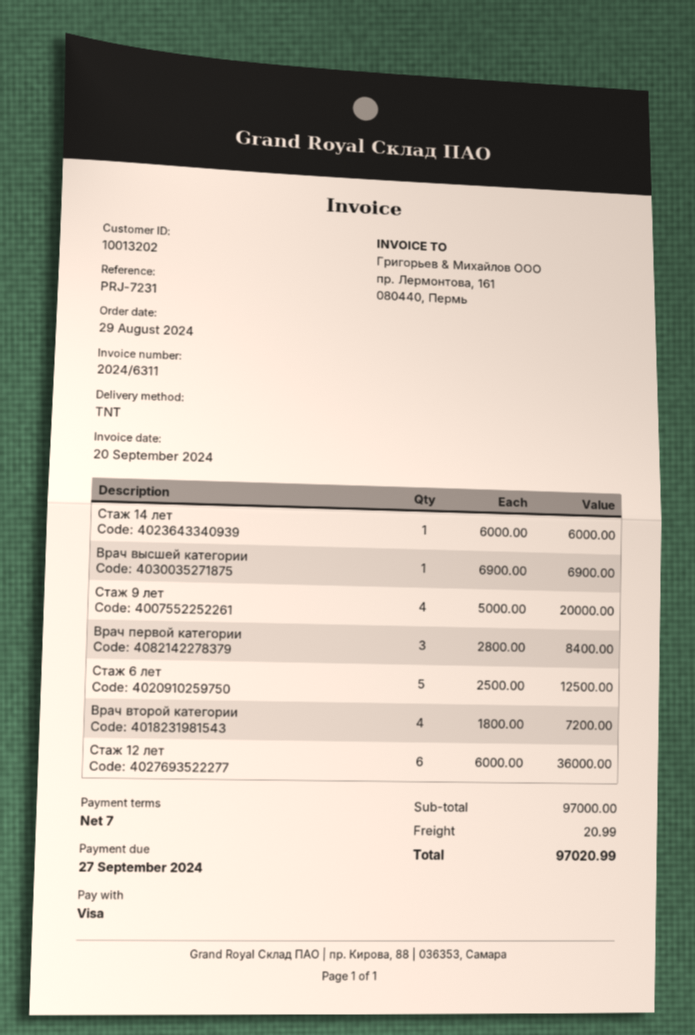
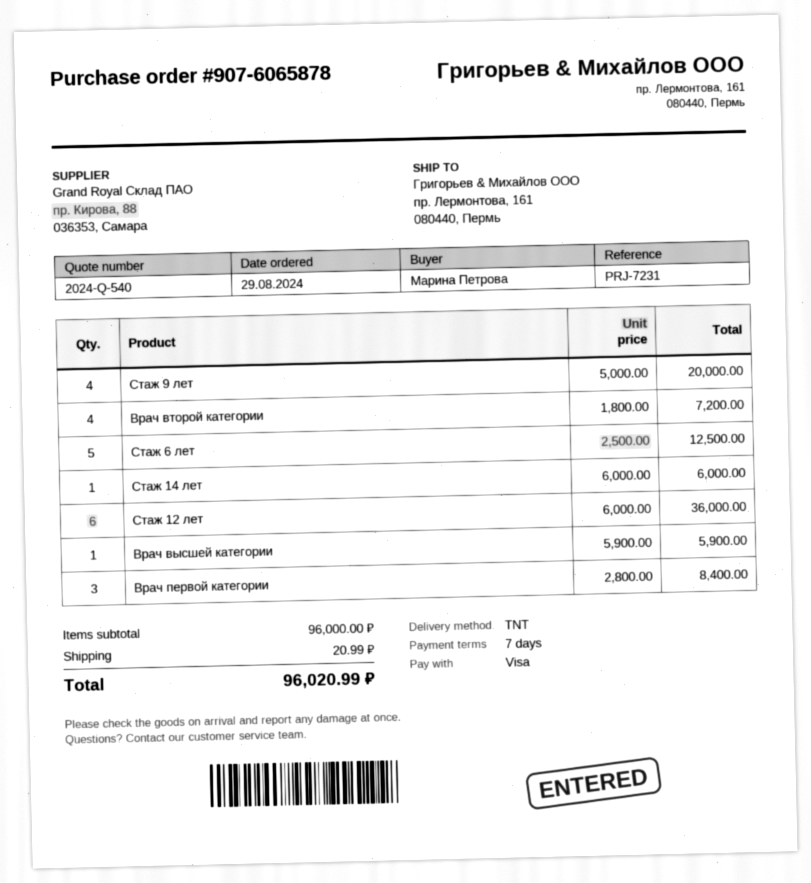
Врач высшей категории: 1 x 6900.00 = 6900.00 -> 1 x 5900.00 = 5900.00
subtotal: 97000.00 -> 96000.00
total: 97020.99 -> 96020.99

